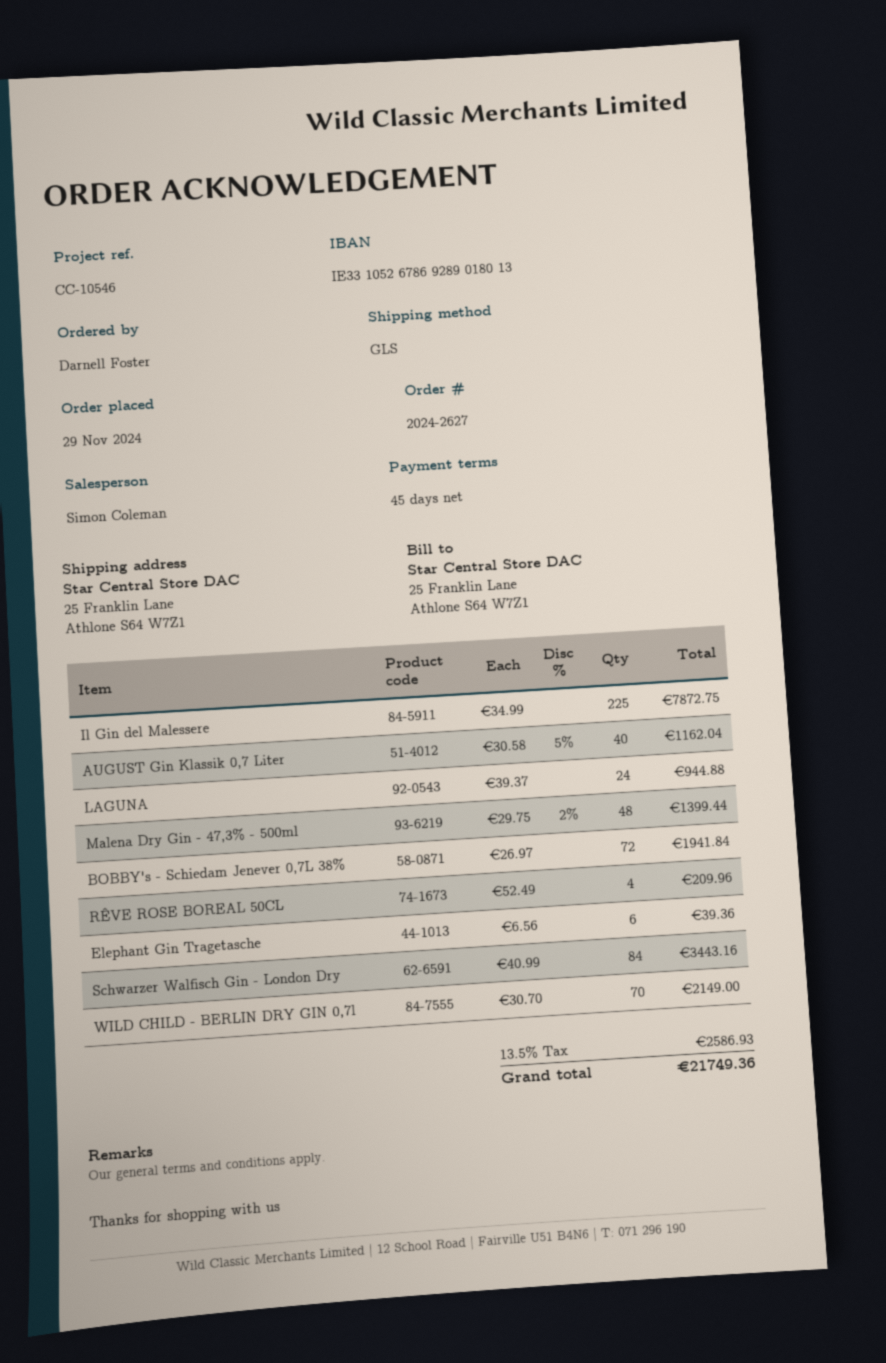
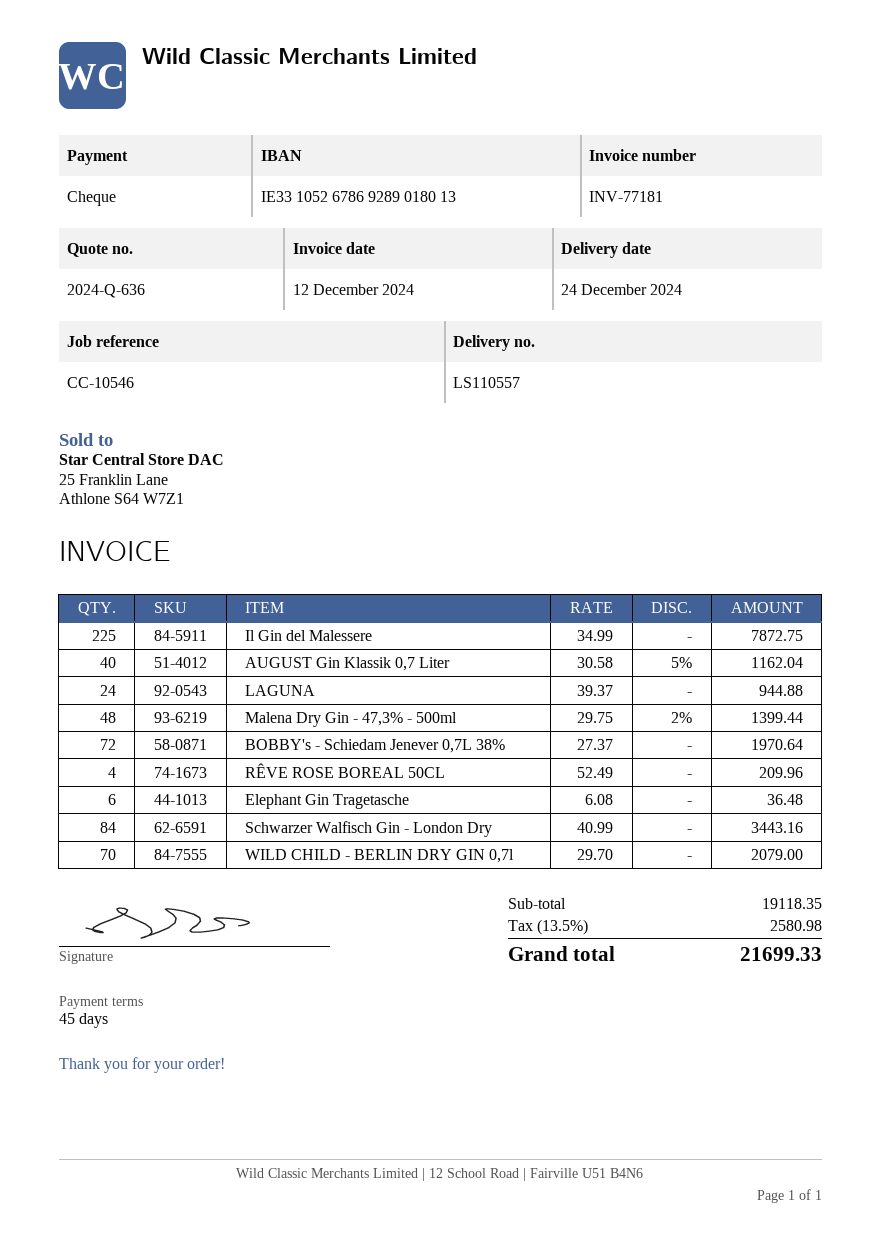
BOBBY's - Schiedam Jenever 0,7L 38%: 72 x 26.97 = 1941.84 -> 72 x 27.37 = 1970.64
Elephant Gin Tragetasche: 6 x 6.56 = 39.36 -> 6 x 6.08 = 36.48
WILD CHILD - BERLIN DRY GIN 0,7l: 70 x 30.70 = 2149.00 -> 70 x 29.70 = 2079.00
tax: 13.5% = 2586.93 -> 13.5% = 2580.98
total: 21749.36 -> 21699.33

